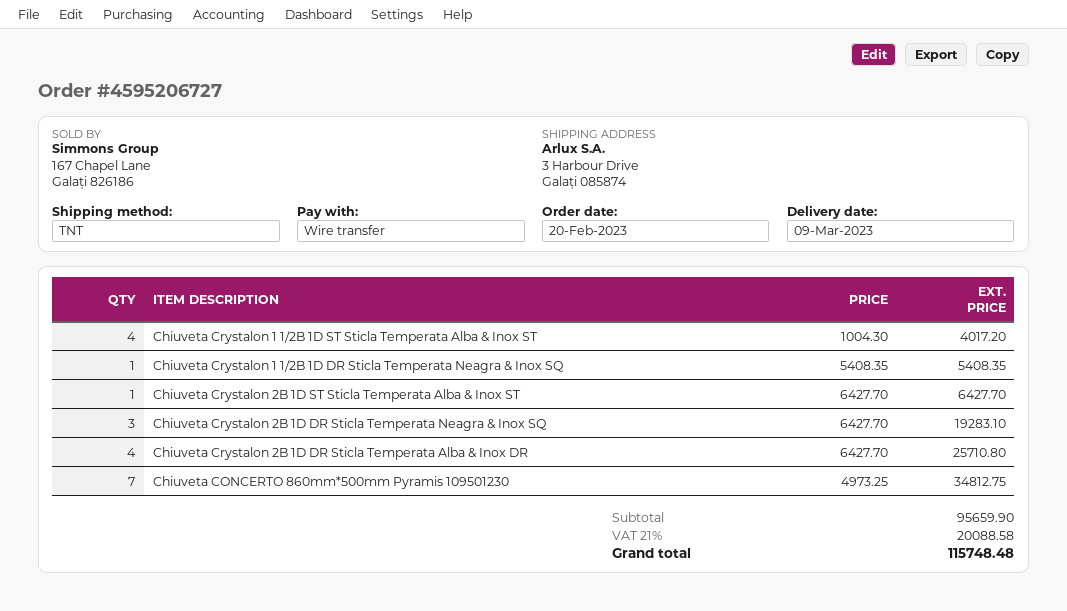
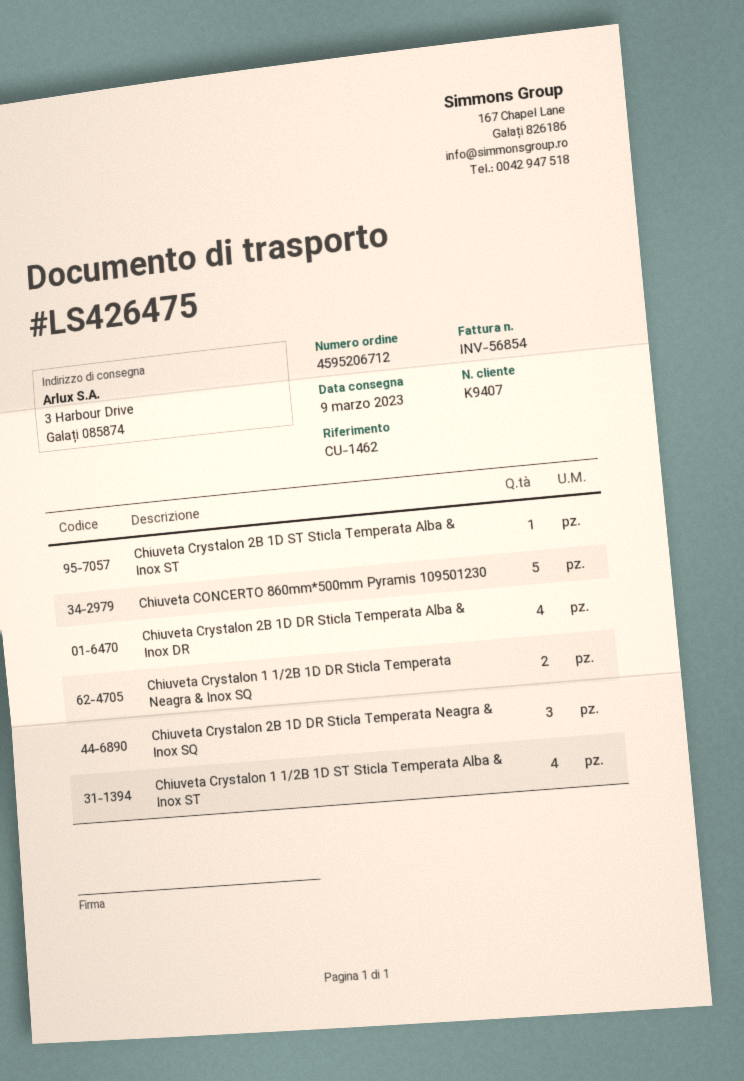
order number: 4595206727 -> 4595206712
Chiuveta Crystalon 1 1/2B 1D DR Sticla Temperata Neagra & Inox SQ: 1 -> 2
Chiuveta CONCERTO 860mm*500mm Pyramis 109501230: 7 -> 5

